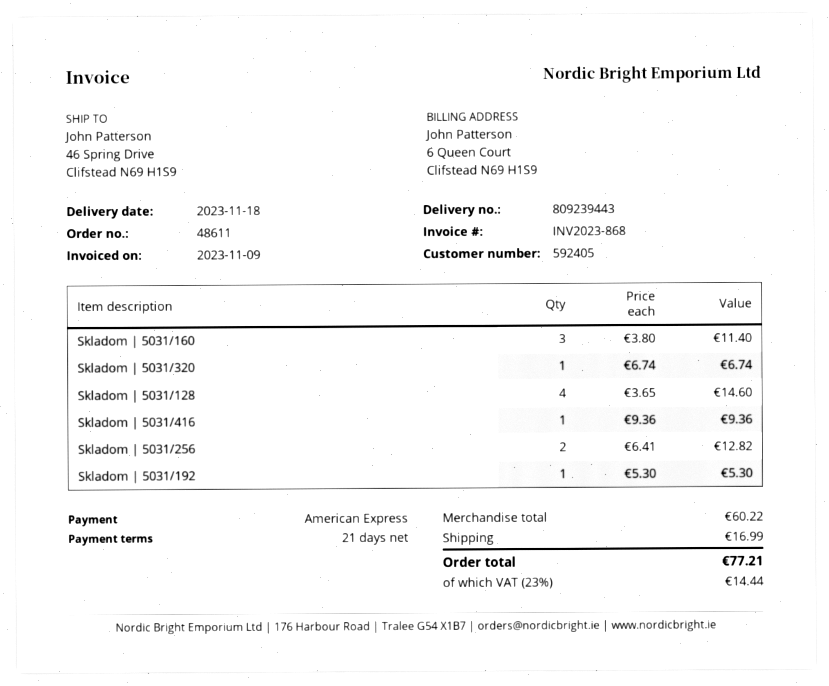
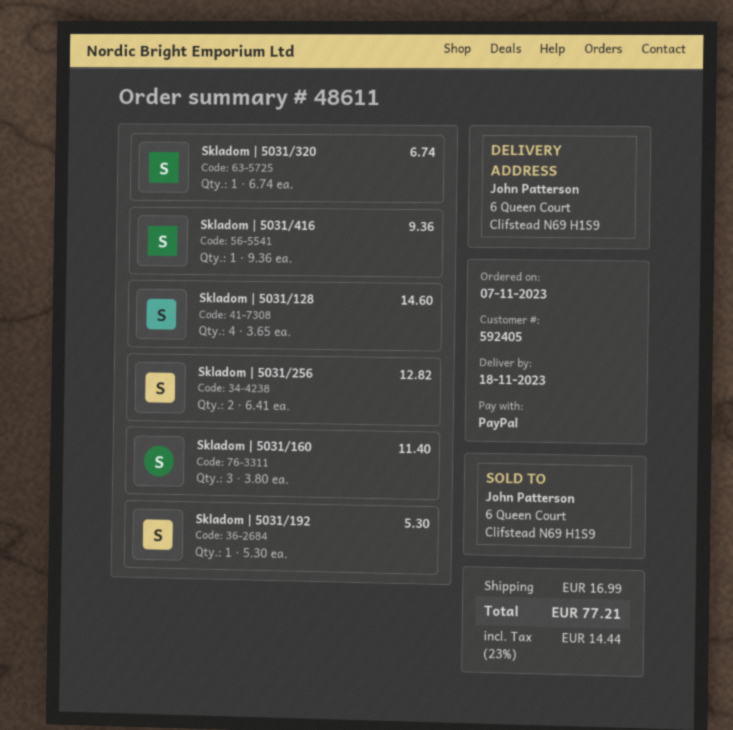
payment method: American Express -> PayPal
ship to: 46 Spring Drive, Clifstead N69 H1S9 -> 6 Queen Court, Clifstead N69 H1S9

